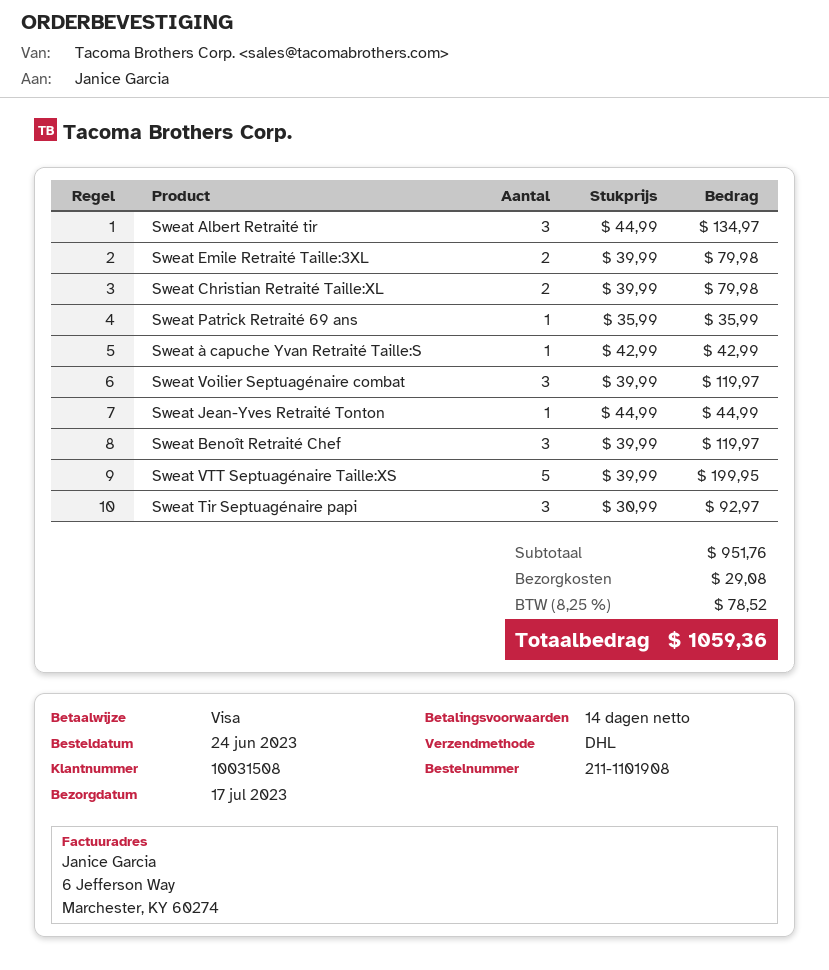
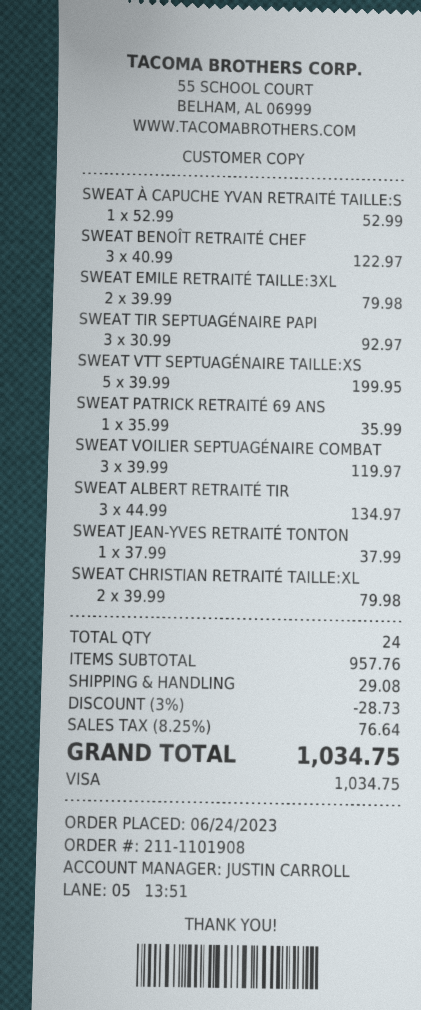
Sweat à capuche Yvan Retraité Taille:S: 1 x 42.99 = 42.99 -> 1 x 52.99 = 52.99
Sweat Jean-Yves Retraité Tonton: 1 x 44.99 = 44.99 -> 1 x 37.99 = 37.99
Sweat Benoît Retraité Chef: 3 x 39.99 = 119.97 -> 3 x 40.99 = 122.97
subtotal: 951.76 -> 957.76
discount: none -> 3% = 28.73
tax: 8.25% = 78.52 -> 8.25% = 76.64
total: 1059.36 -> 1034.75

